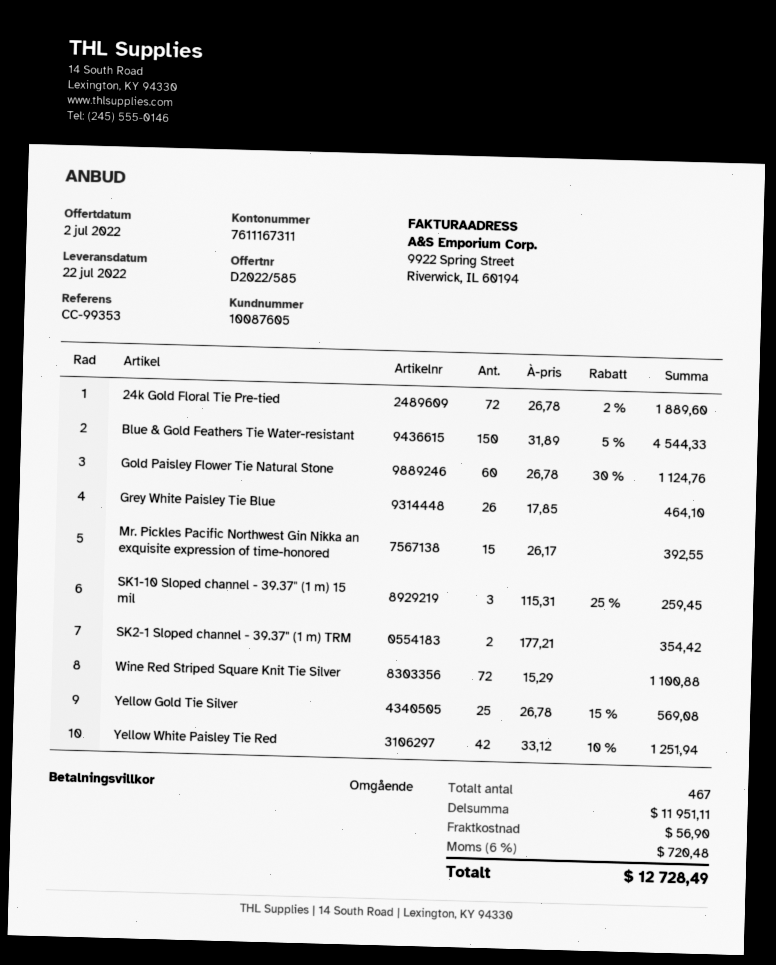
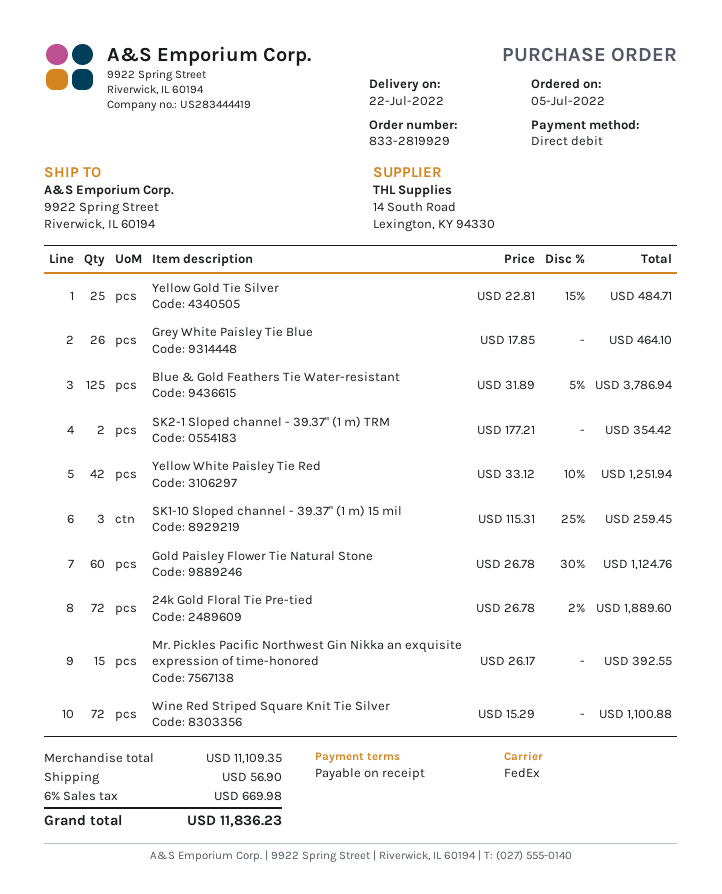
Blue & Gold Feathers Tie Water-resistant: 150 x 31.89 - 5% = 4544.33 -> 125 x 31.89 - 5% = 3786.94
Yellow Gold Tie Silver: 25 x 26.78 - 15% = 569.08 -> 25 x 22.81 - 15% = 484.71
subtotal: 11951.11 -> 11109.35
tax: 6% = 720.48 -> 6% = 669.98
total: 12728.49 -> 11836.23

